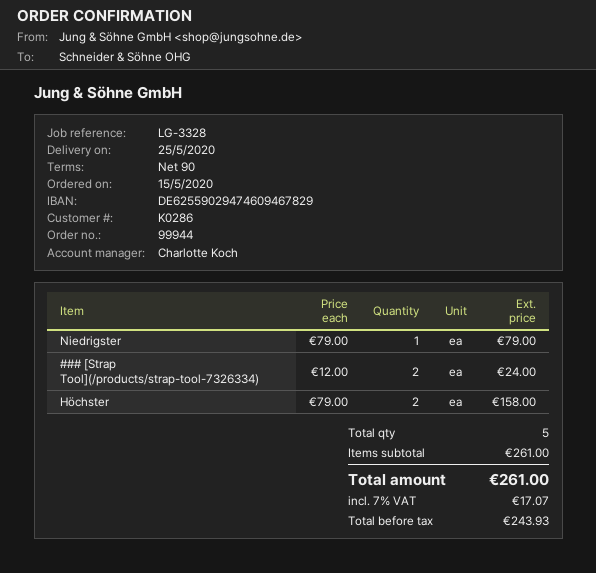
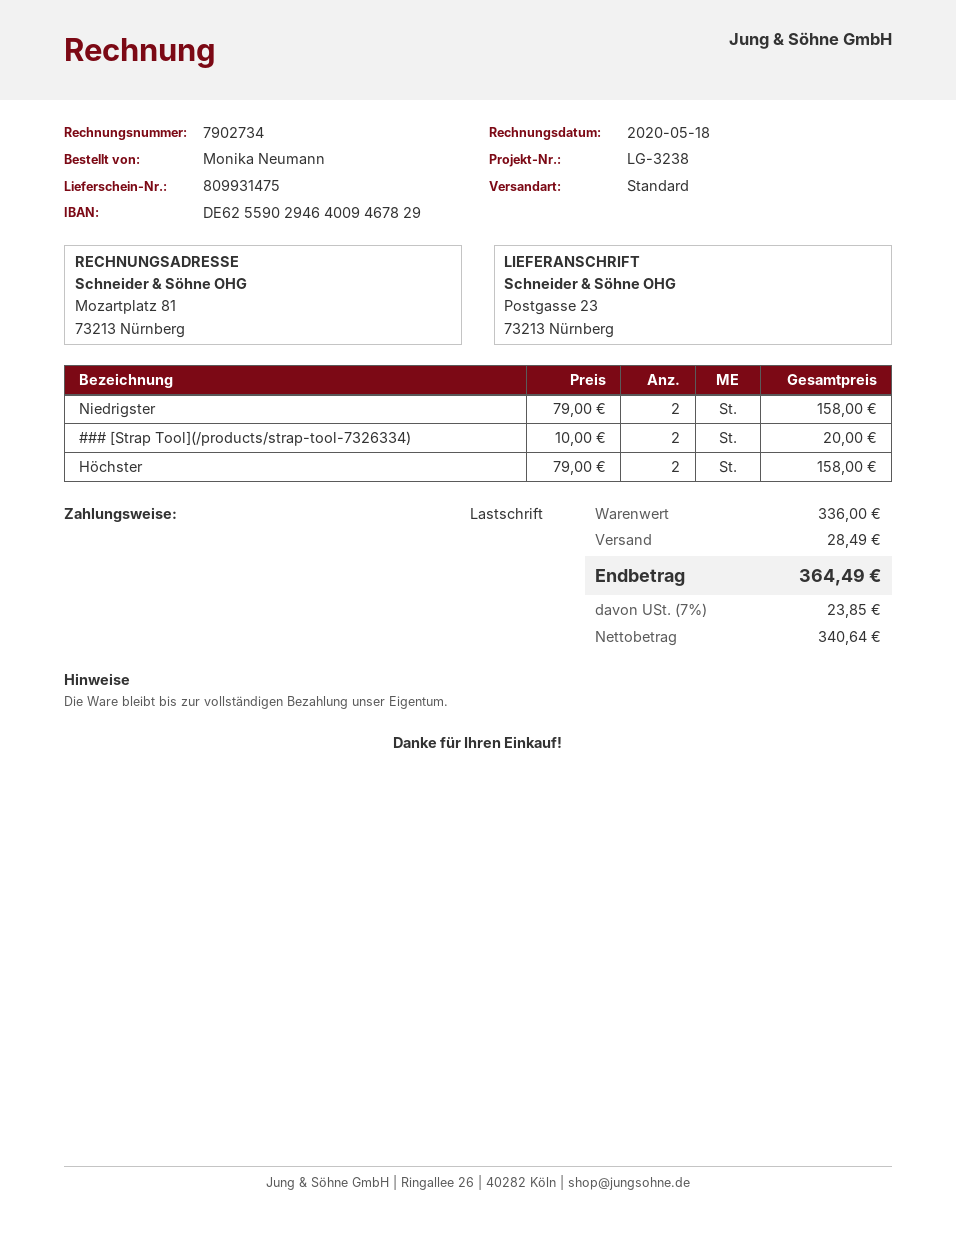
reference: LG-3328 -> LG-3238
bank account: DE62559029474609467829 -> DE62559029464009467829
Niedrigster: 1 x 79.00 = 79.00 -> 2 x 79.00 = 158.00
### [Strap Tool](/products/strap-tool-7326334): 2 x 12.00 = 24.00 -> 2 x 10.00 = 20.00
subtotal: 261.00 -> 336.00
shipping: none -> 28.49
net: 243.93 -> 340.64
tax: 7% = 17.07 -> 7% = 23.85
total: 261.00 -> 364.49

